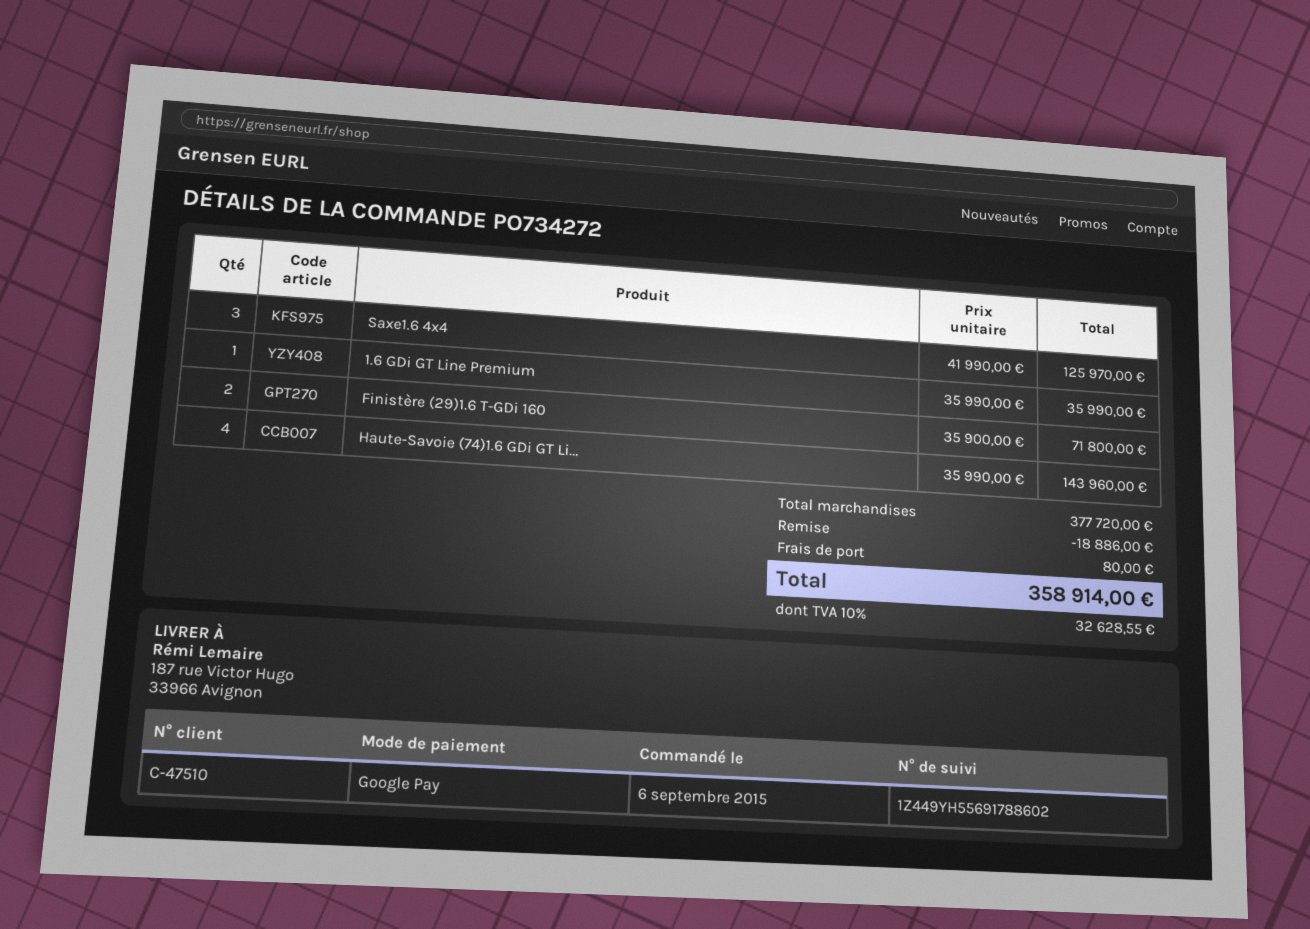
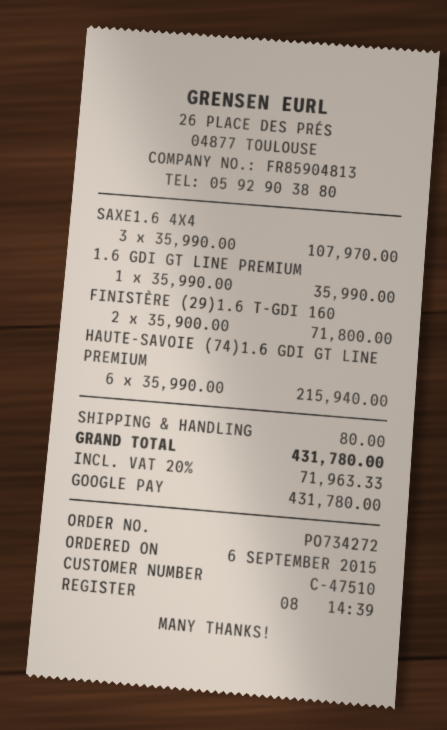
Saxe1.6 4x4: 3 x 41990.00 = 125970.00 -> 3 x 35990.00 = 107970.00
Haute-Savoie (74)1.6 GDi GT Li...: 4 x 35990.00 = 143960.00 -> 6 x 35990.00 = 215940.00
discount: 18886.00 -> none
tax: 10% = 32628.55 -> 20% = 71963.33
total: 358914.00 -> 431780.00

